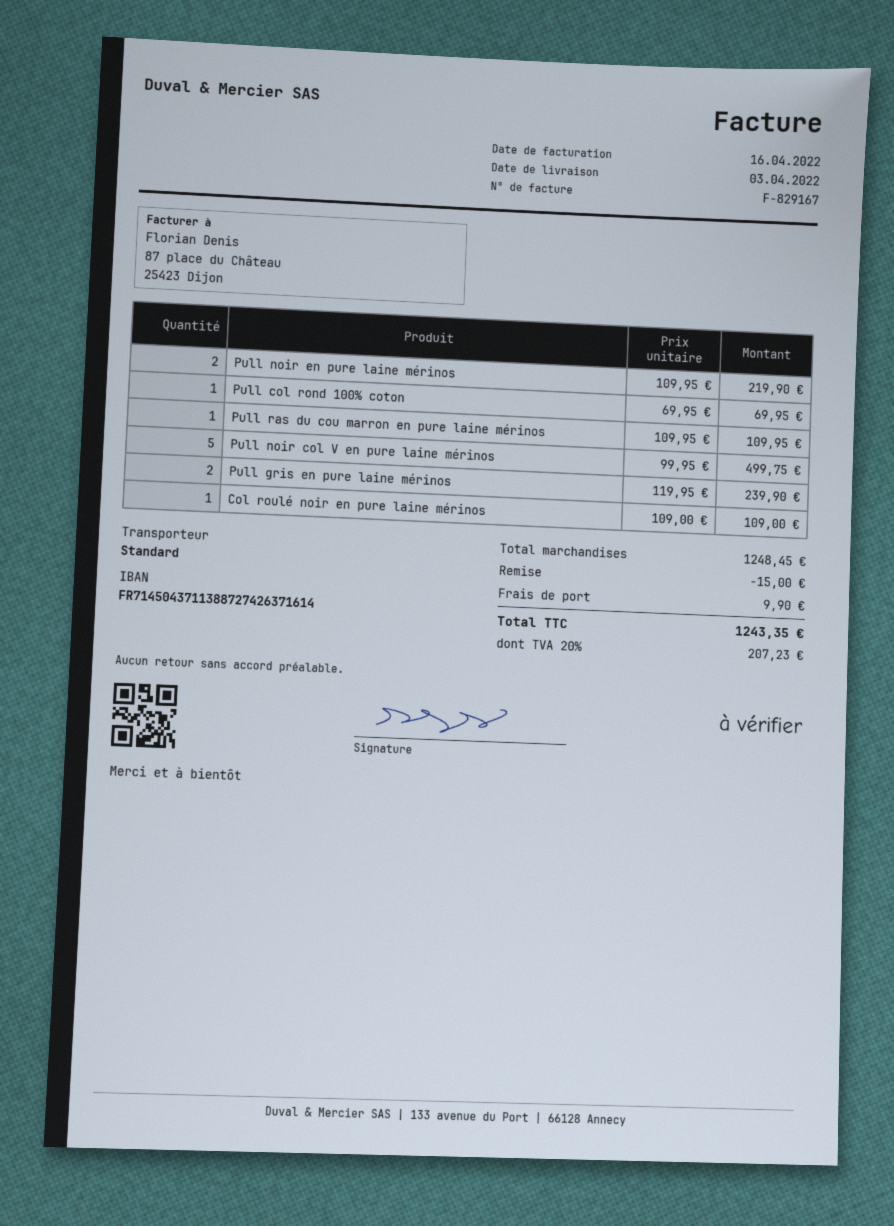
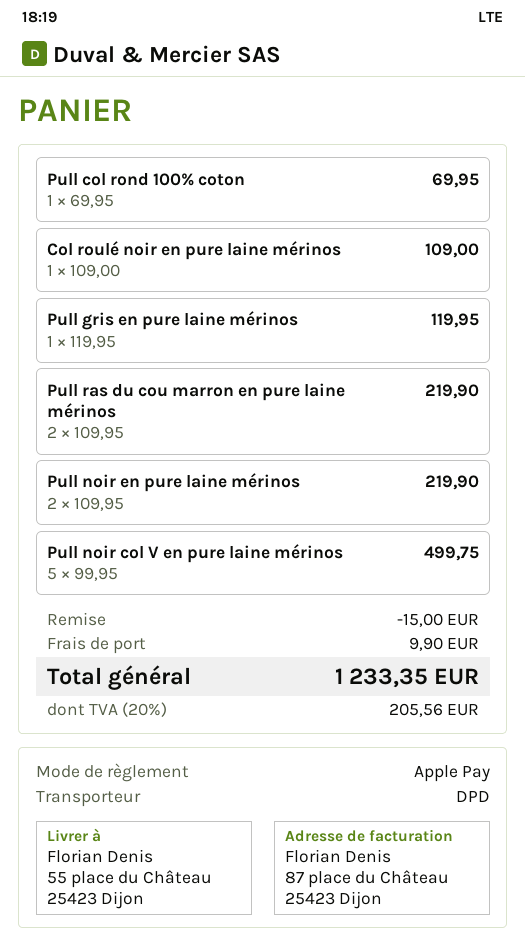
shipping method: standard -> DPD
Pull ras du cou marron en pure laine mérinos: 1 x 109.95 = 109.95 -> 2 x 109.95 = 219.90
Pull gris en pure laine mérinos: 2 x 119.95 = 239.90 -> 1 x 119.95 = 119.95
tax: 20% = 207.23 -> 20% = 205.56
total: 1243.35 -> 1233.35

